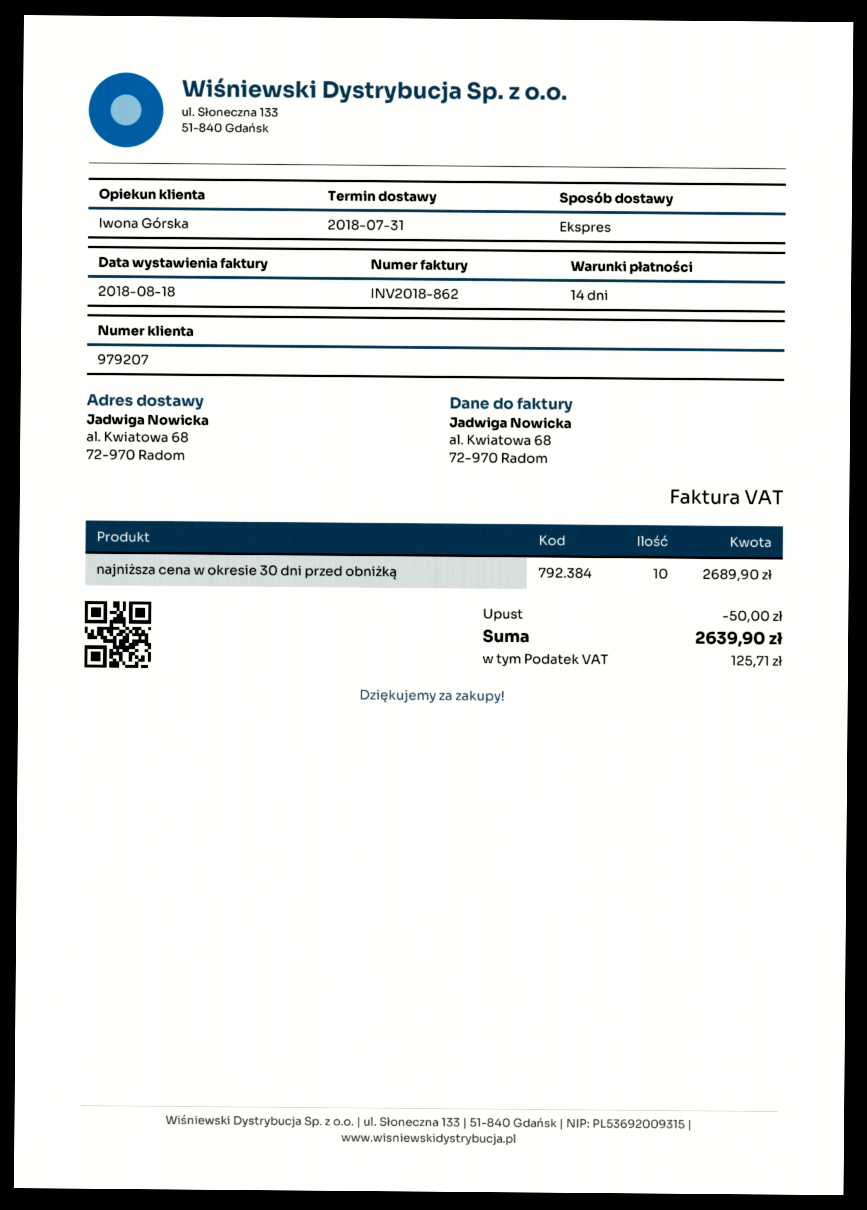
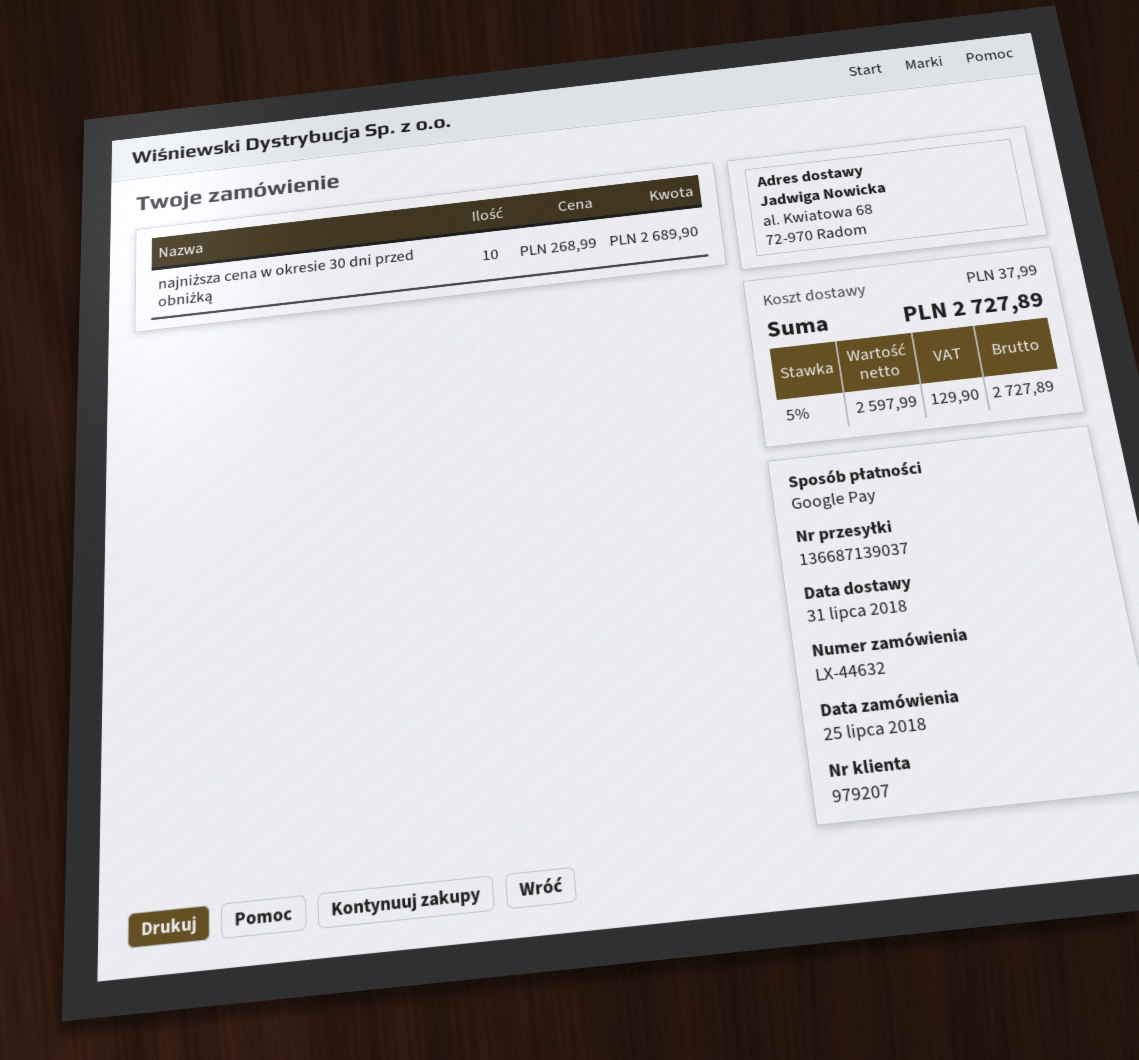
discount: 50.00 -> none
shipping: none -> 37.99
tax: 125.71 -> 129.90
total: 2639.90 -> 2727.89

